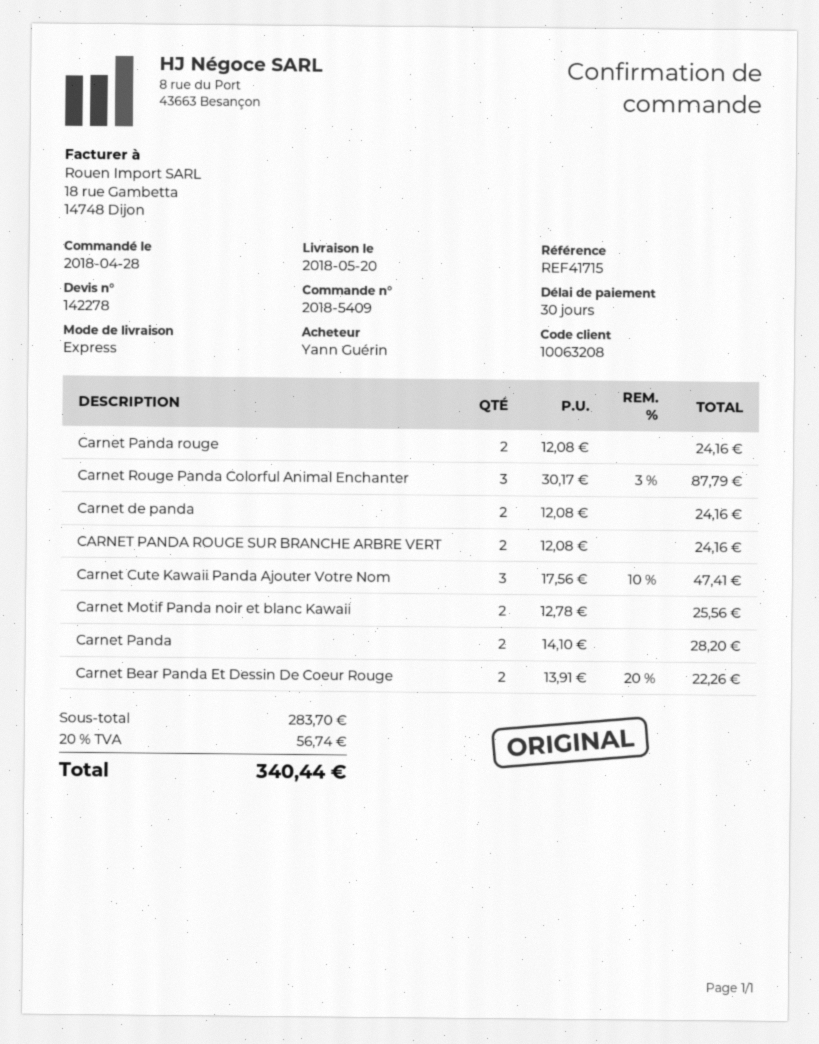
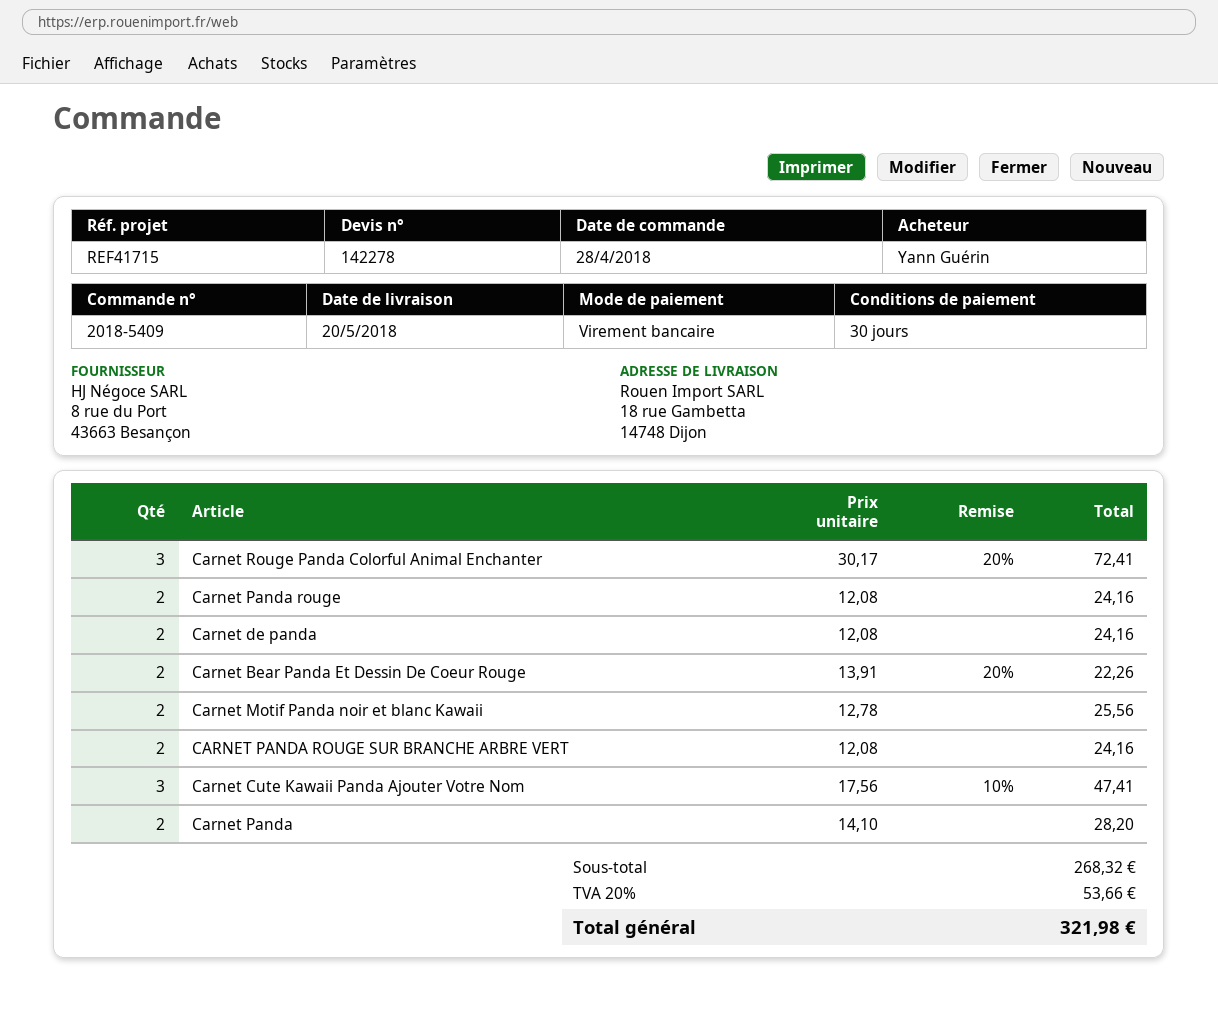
Carnet Rouge Panda Colorful Animal Enchanter: 3 x 30.17 - 3% = 87.79 -> 3 x 30.17 - 20% = 72.41
subtotal: 283.70 -> 268.32
tax: 20% = 56.74 -> 20% = 53.66
total: 340.44 -> 321.98

